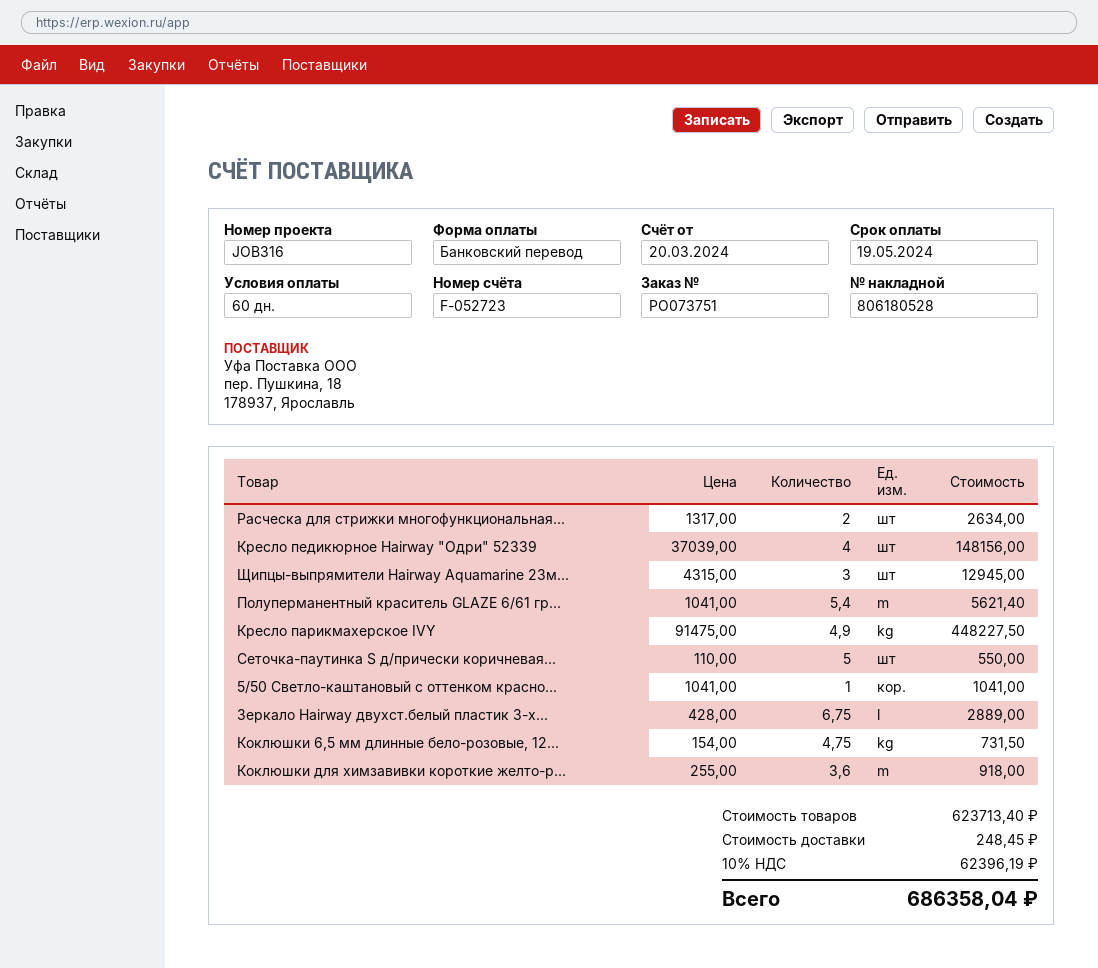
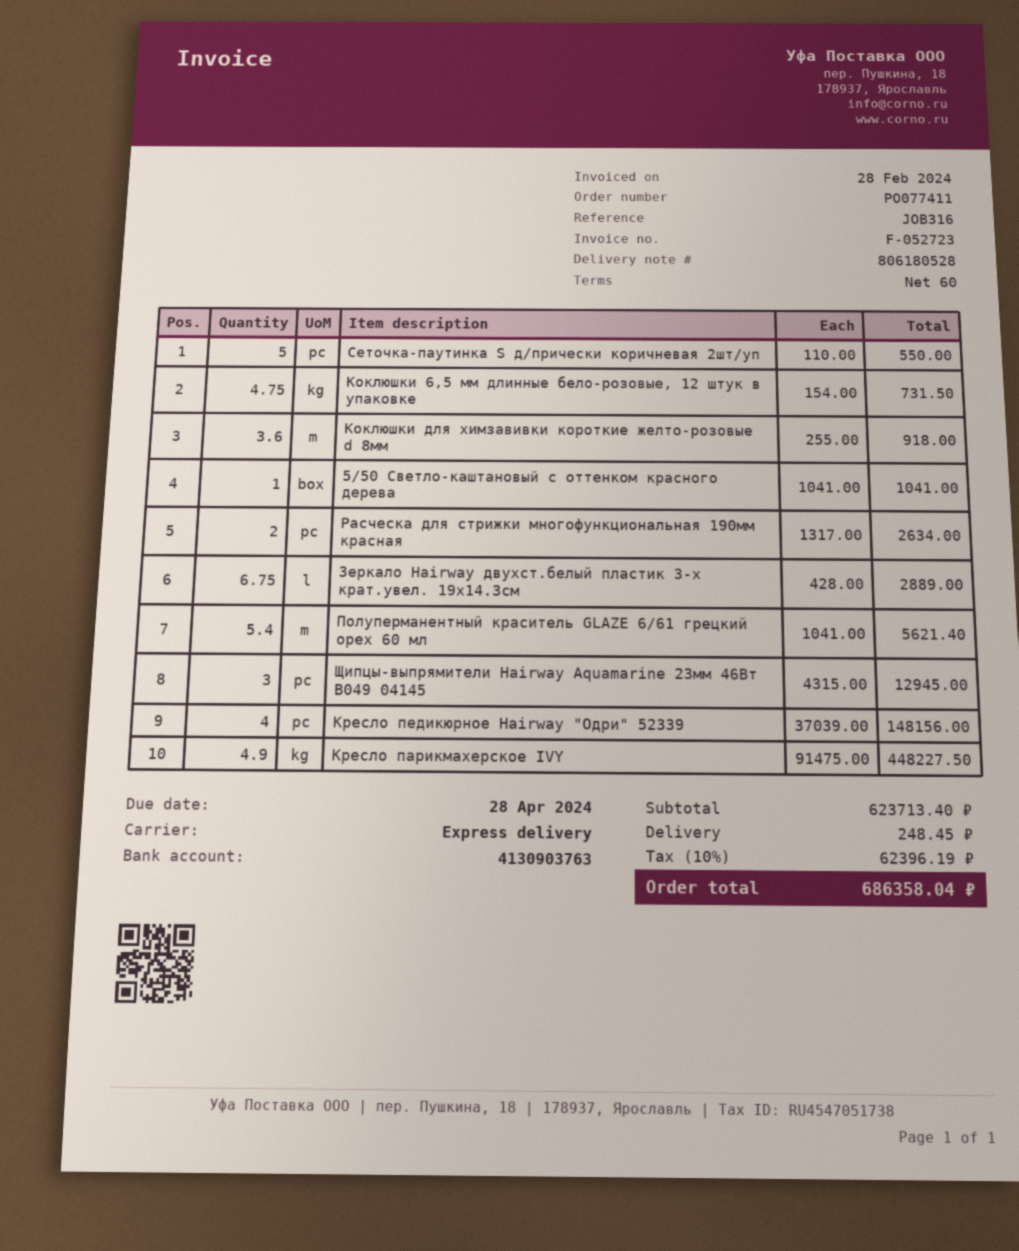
order number: PO073751 -> PO077411
invoice date: 2024-03-20 -> 2024-02-28
due date: 2024-05-19 -> 2024-04-28

